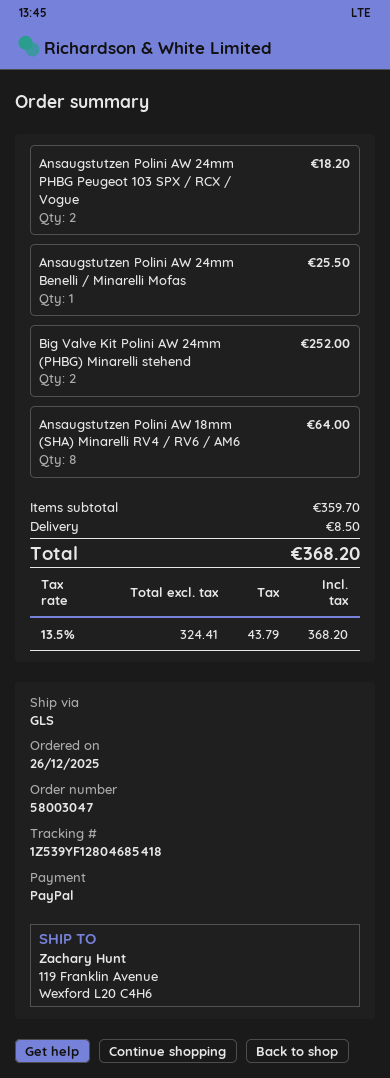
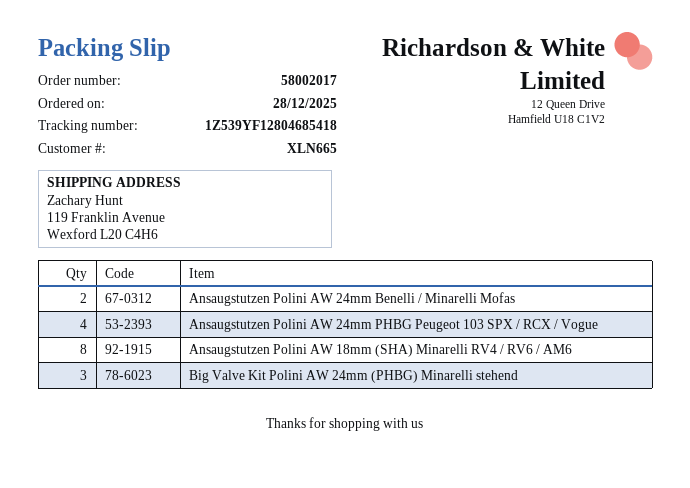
order number: 58003047 -> 58002017
order date: 2025-12-26 -> 2025-12-28
Ansaugstutzen Polini AW 24mm PHBG Peugeot 103 SPX / RCX / Vogue: 2 -> 4
Ansaugstutzen Polini AW 24mm Benelli / Minarelli Mofas: 1 -> 2
Big Valve Kit Polini AW 24mm (PHBG) Minarelli stehend: 2 -> 3

